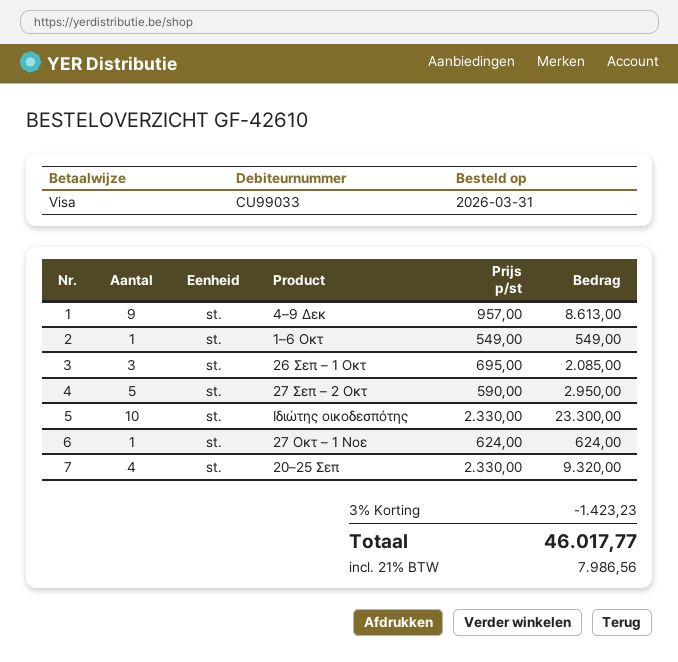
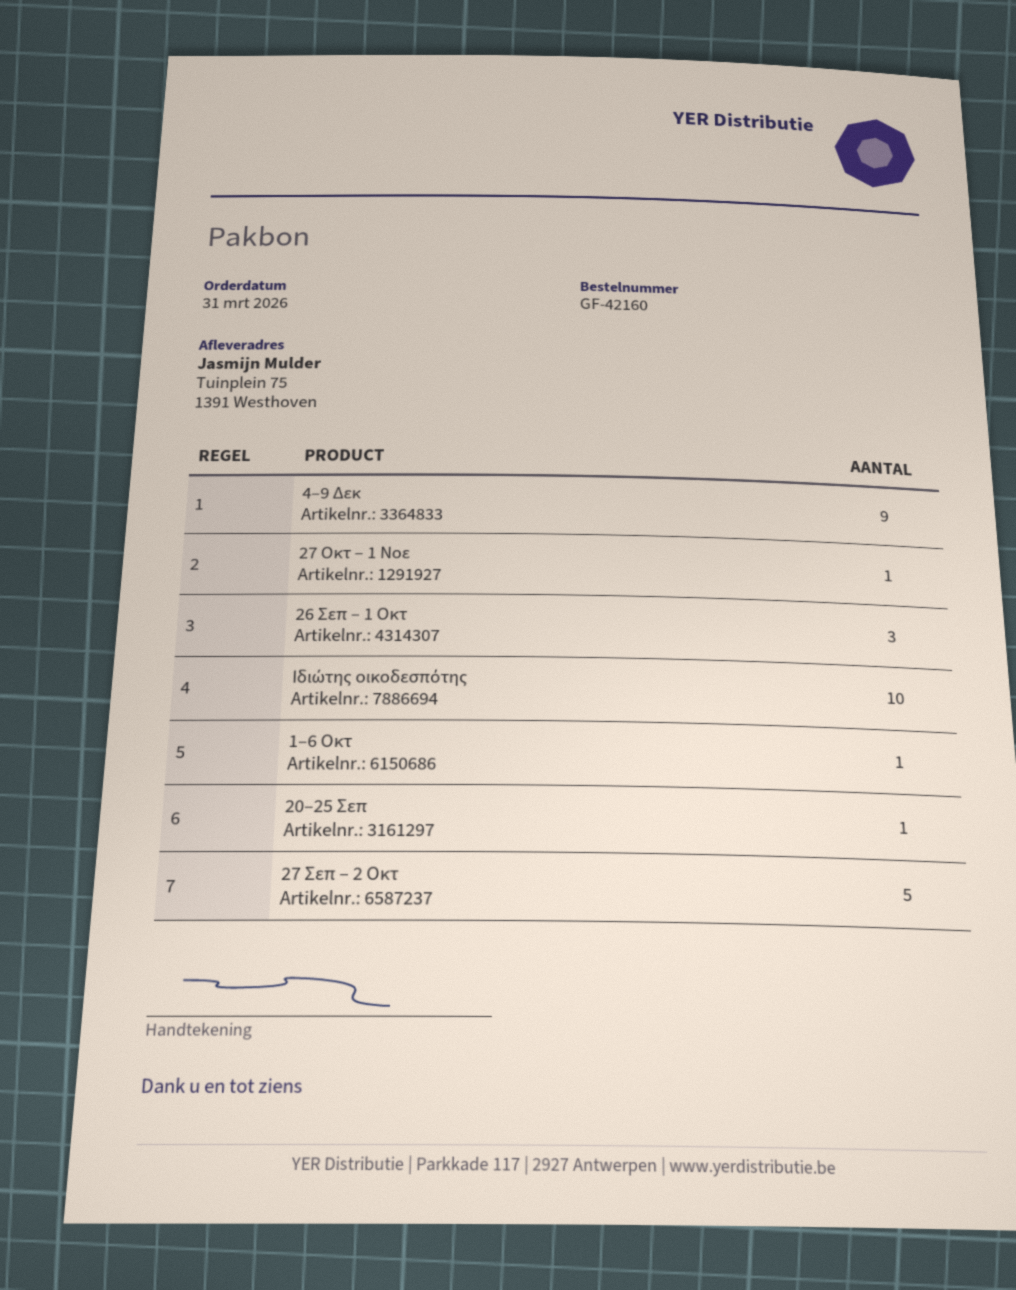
order number: GF-42610 -> GF-42160
20–25 Σεπ: 4 -> 1

